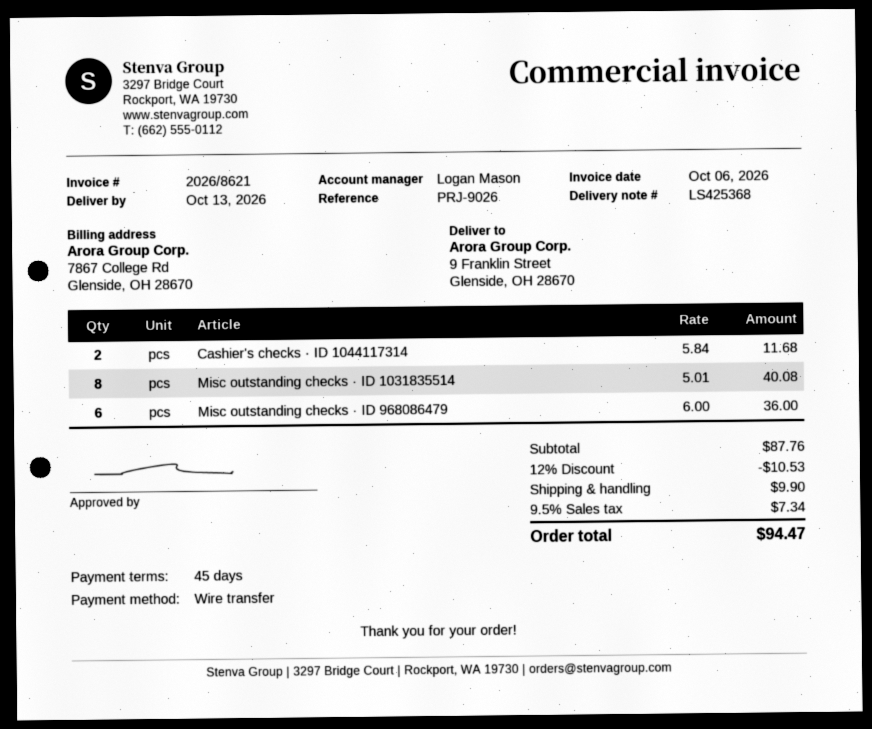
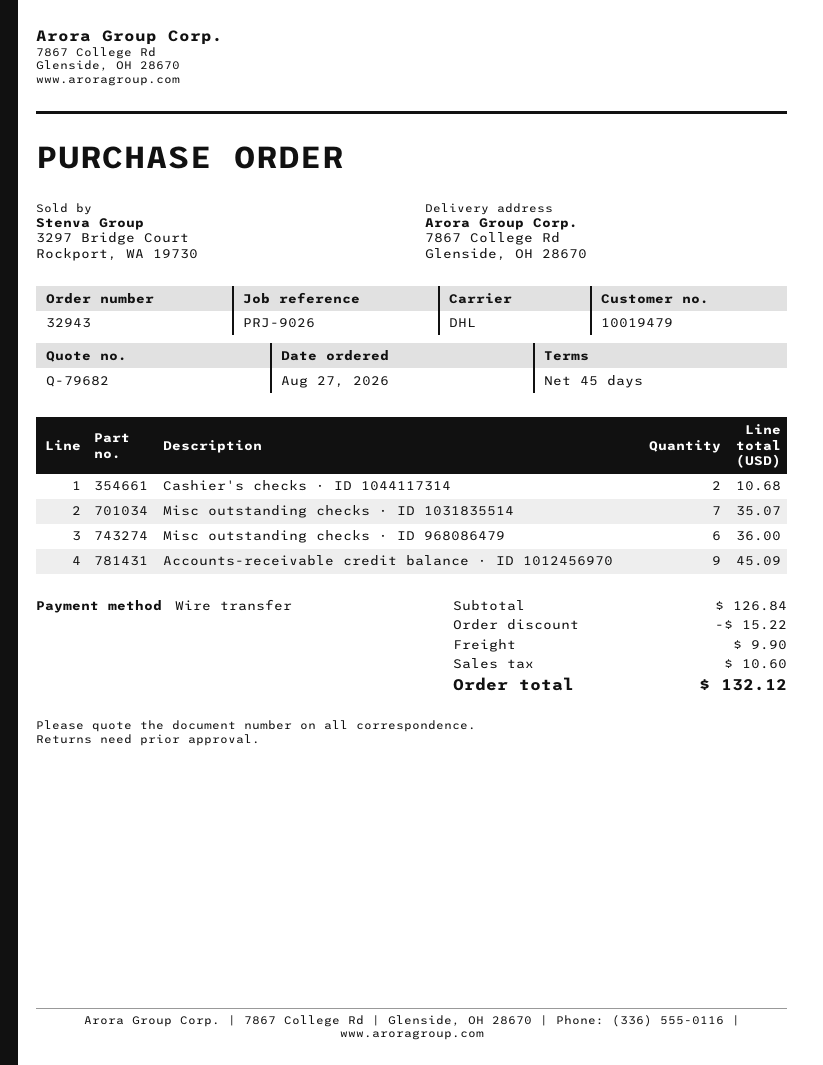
ship to: 9 Franklin Street, Glenside, OH 28670 -> 7867 College Rd, Glenside, OH 28670
Cashier's checks · ID 1044117314: 2 for 11.68 -> 2 for 10.68
Misc outstanding checks · ID 1031835514: 8 for 40.08 -> 7 for 35.07
Accounts-receivable credit balance · ID 1012456970: none -> 9 for 45.09
subtotal: 87.76 -> 126.84
discount: 10.53 -> 15.22
tax: 7.34 -> 10.60
total: 94.47 -> 132.12

